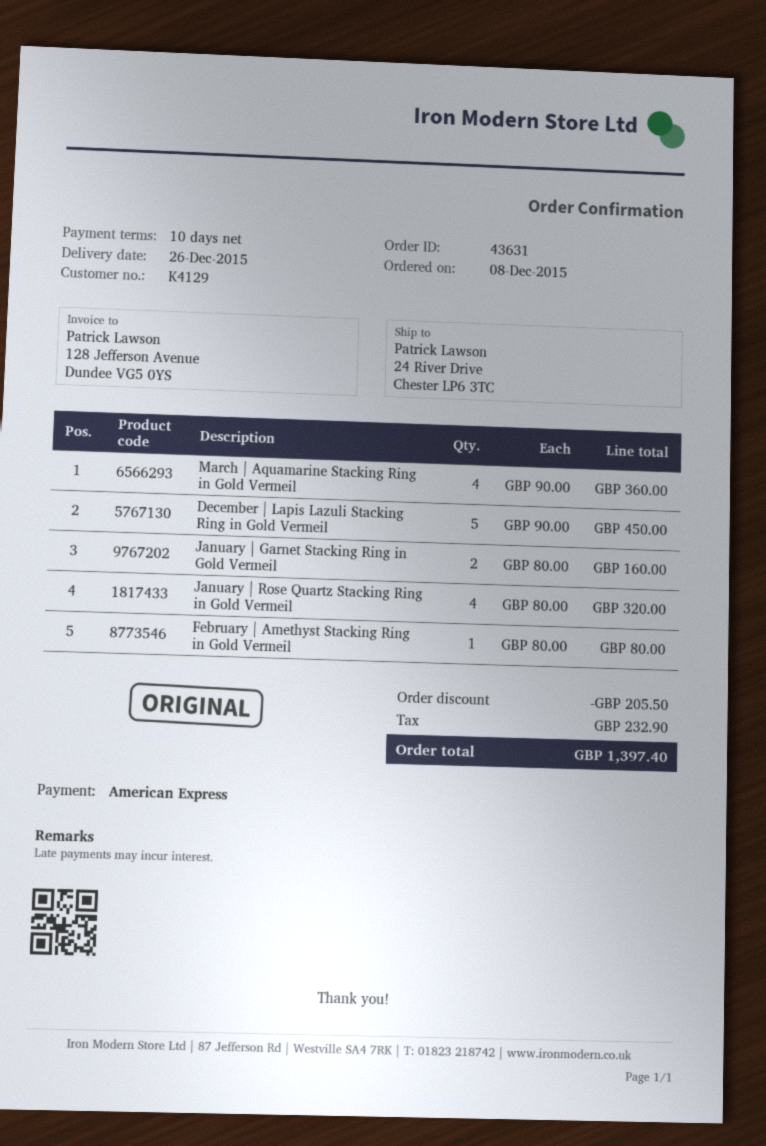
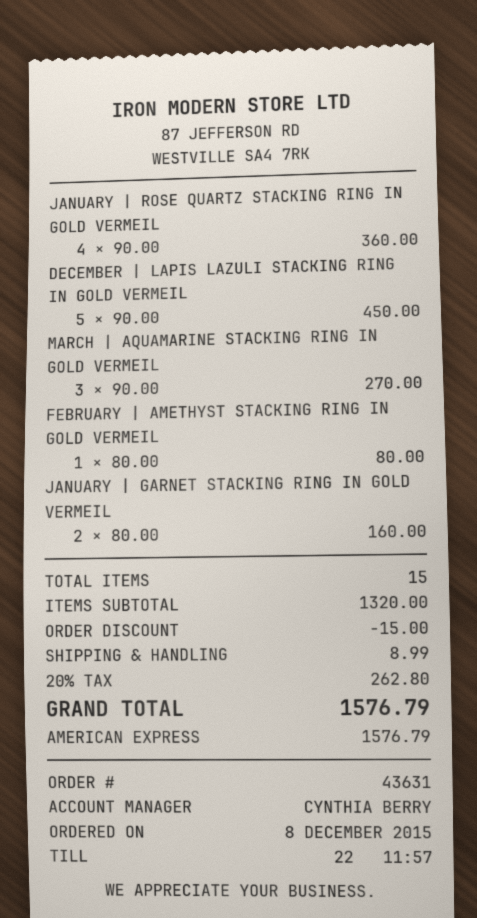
March | Aquamarine Stacking Ring in Gold Vermeil: 4 x 90.00 = 360.00 -> 3 x 90.00 = 270.00
January | Rose Quartz Stacking Ring in Gold Vermeil: 4 x 80.00 = 320.00 -> 4 x 90.00 = 360.00
discount: 205.50 -> 15.00
shipping: none -> 8.99
tax: 232.90 -> 262.80
total: 1397.40 -> 1576.79

